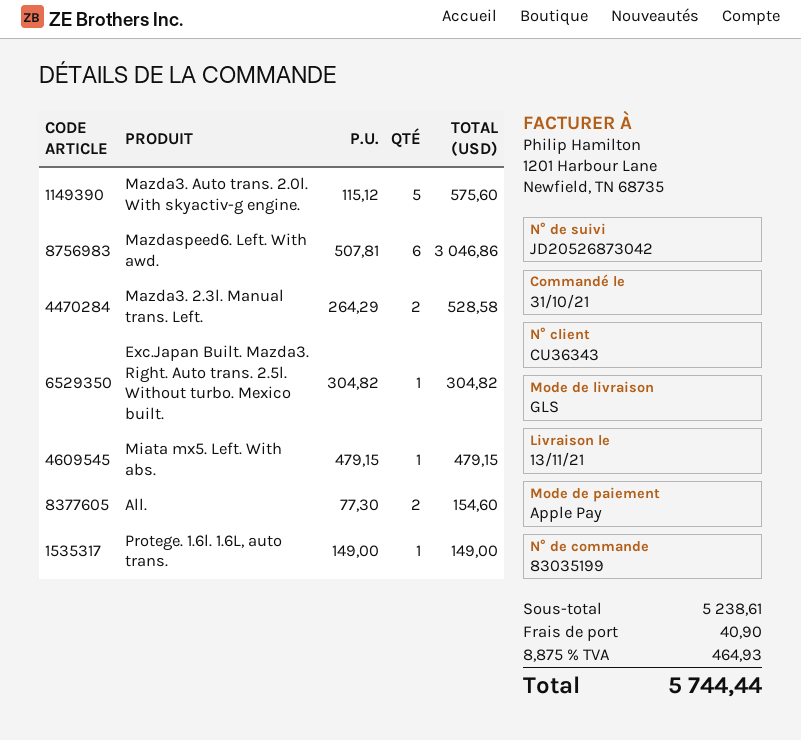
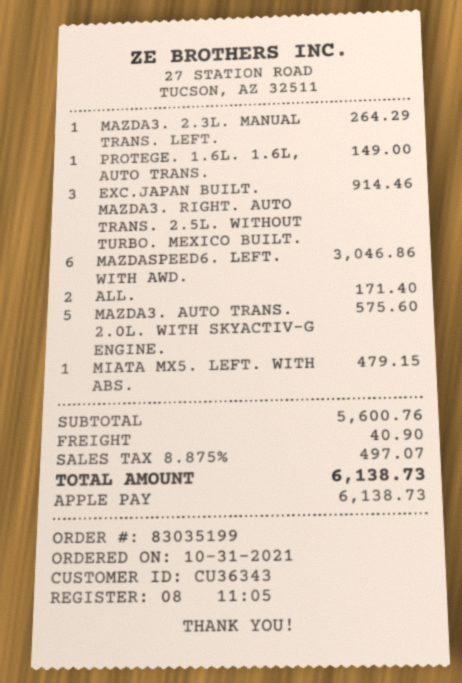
Mazda3. 2.3l. Manual trans. Left.: 2 for 528.58 -> 1 for 264.29
Exc.Japan Built. Mazda3. Right. Auto trans. 2.5l. Without turbo. Mexico built.: 1 for 304.82 -> 3 for 914.46
All.: 2 for 154.60 -> 2 for 171.40
subtotal: 5238.61 -> 5600.76
tax: 8.875% = 464.93 -> 8.875% = 497.07
total: 5744.44 -> 6138.73

